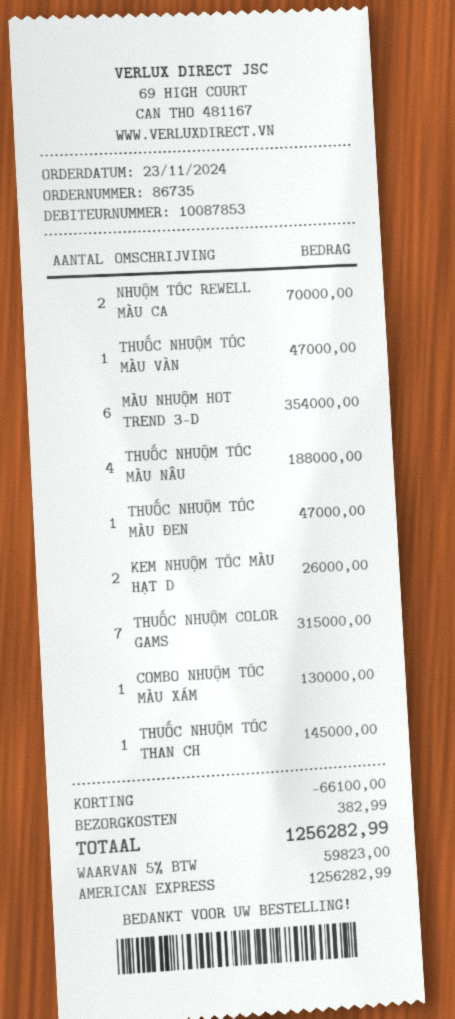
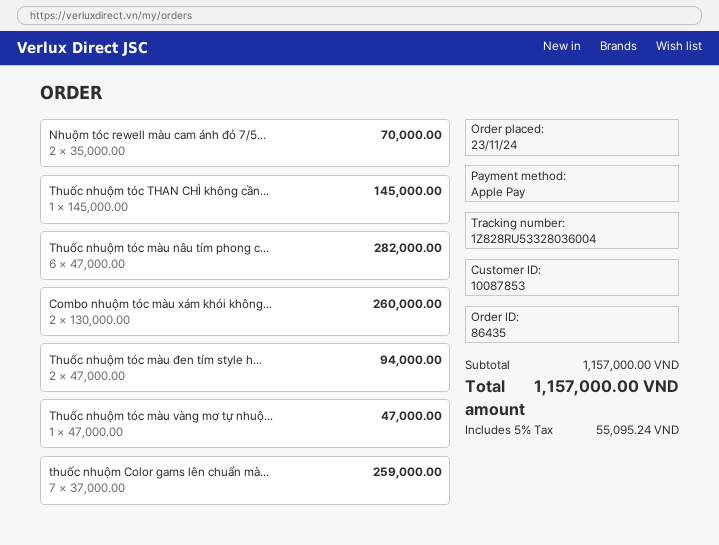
order number: 86735 -> 86435
payment method: American Express -> Apple Pay
MÀU NHUỘM HOT TREND 3-D: 6 for 354000.00 -> none
THUỐC NHUỘM TÓC MÀU NÂU: 4 for 188000.00 -> 6 for 282000.00
THUỐC NHUỘM TÓC MÀU ĐEN: 1 for 47000.00 -> 2 for 94000.00
KEM NHUỘM TÓC MÀU HẠT D: 2 for 26000.00 -> none
THUỐC NHUỘM COLOR GAMS: 7 for 315000.00 -> 7 for 259000.00
COMBO NHUỘM TÓC MÀU XÁM: 1 for 130000.00 -> 2 for 260000.00
discount: 66100.00 -> none
shipping: 382.99 -> none
tax: 5% = 59823.00 -> 5% = 55095.24
total: 1256282.99 -> 1157000.00

